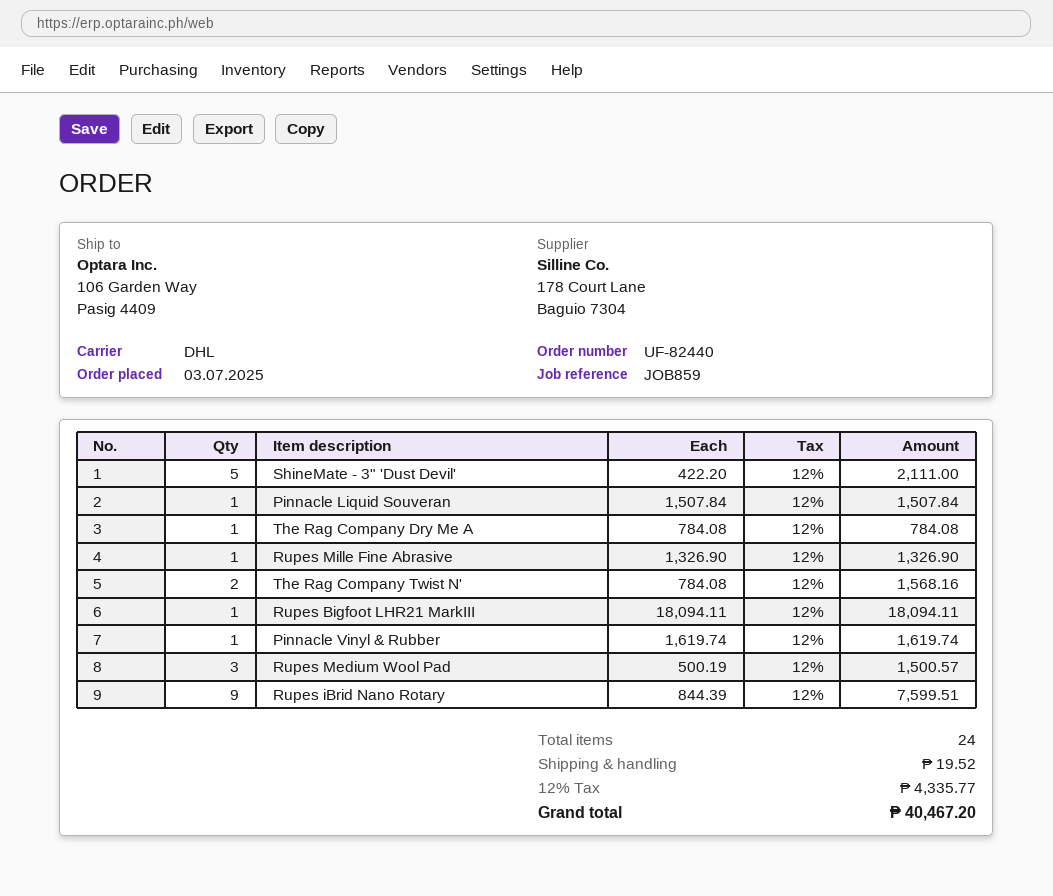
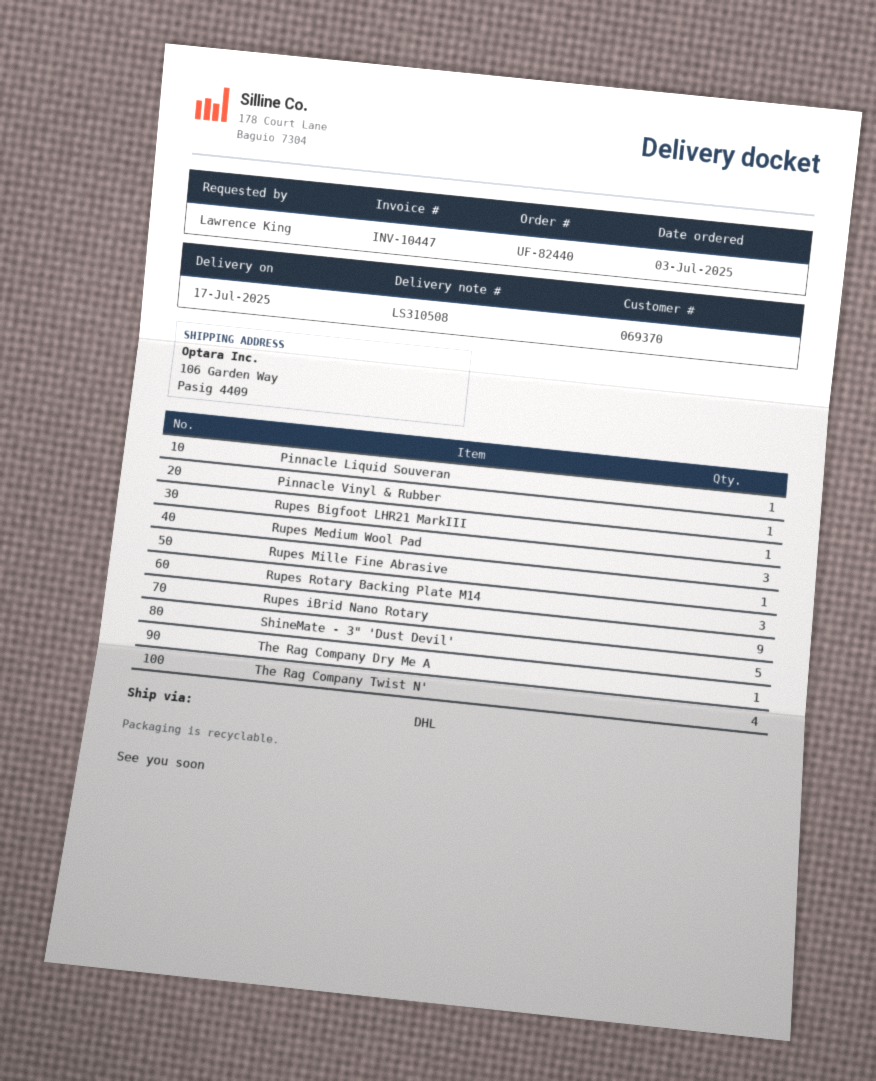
The Rag Company Twist N': 2 -> 4
Rupes Rotary Backing Plate M14: none -> 3

